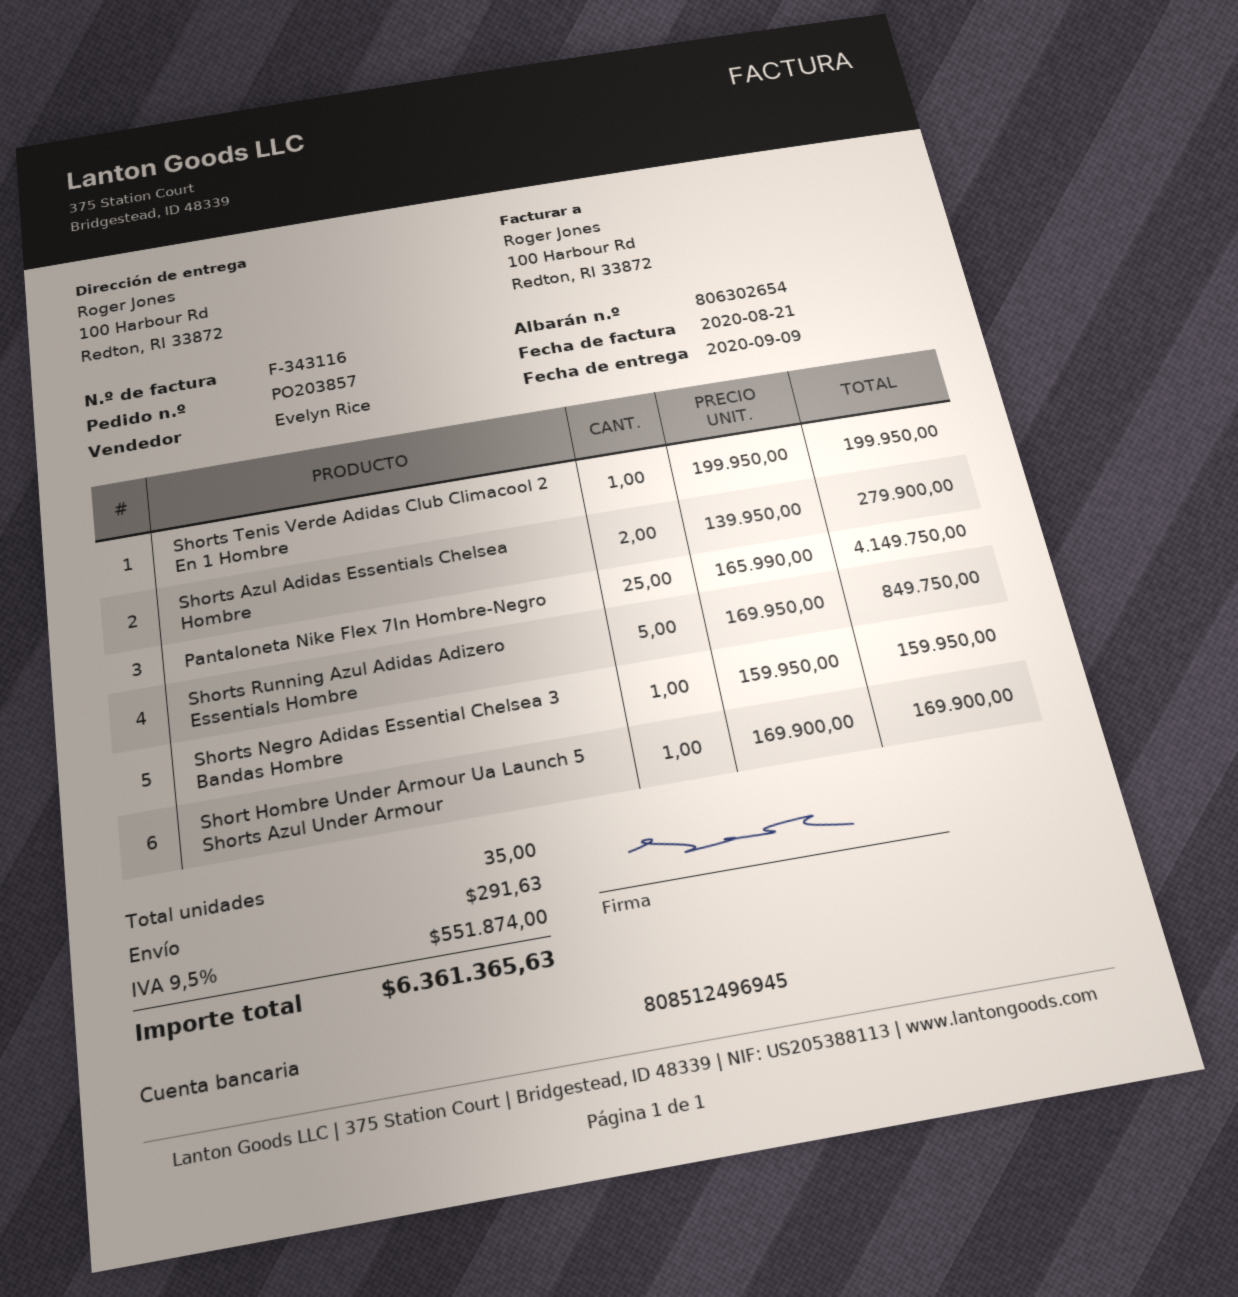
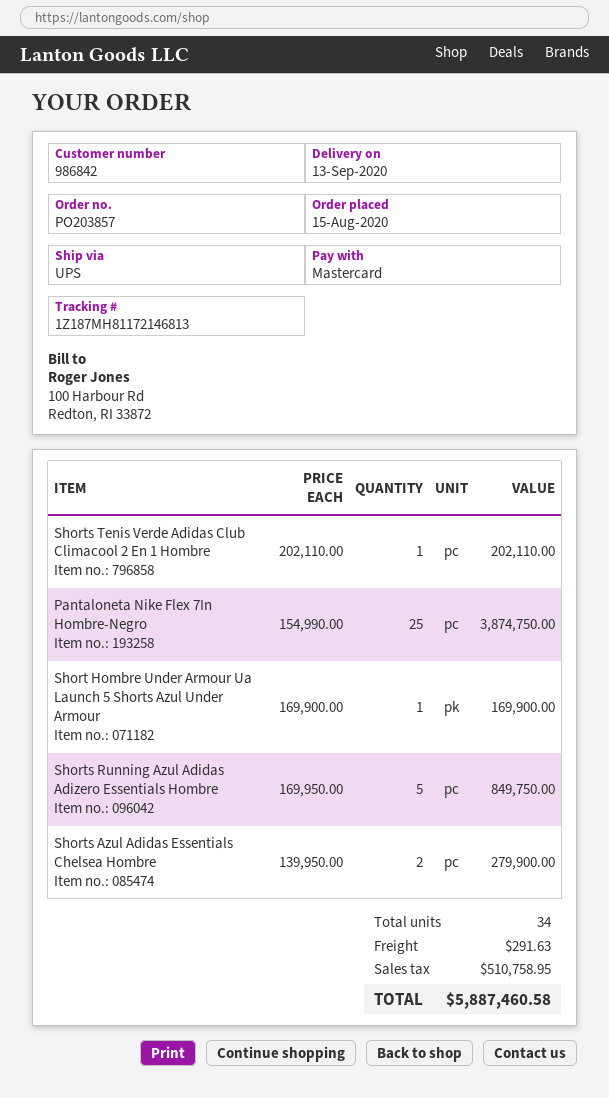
delivery date: 2020-09-09 -> 2020-09-13
Shorts Tenis Verde Adidas Club Climacool 2 En 1 Hombre: 1 x 199950.00 = 199950.00 -> 1 x 202110.00 = 202110.00
Pantaloneta Nike Flex 7In Hombre-Negro: 25 x 165990.00 = 4149750.00 -> 25 x 154990.00 = 3874750.00
Shorts Negro Adidas Essential Chelsea 3 Bandas Hombre: 1 x 159950.00 = 159950.00 -> none
total quantity: 35 -> 34
tax: 551874.00 -> 510758.95
total: 6361365.63 -> 5887460.58

